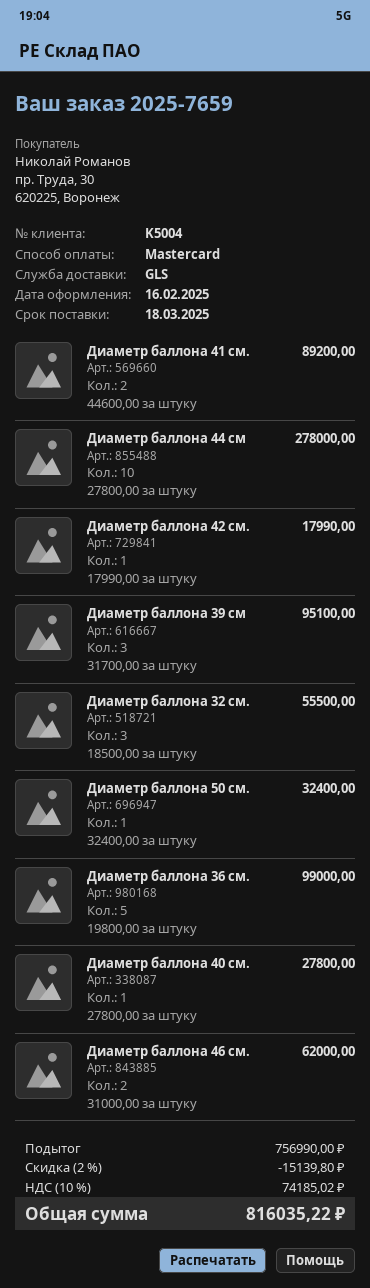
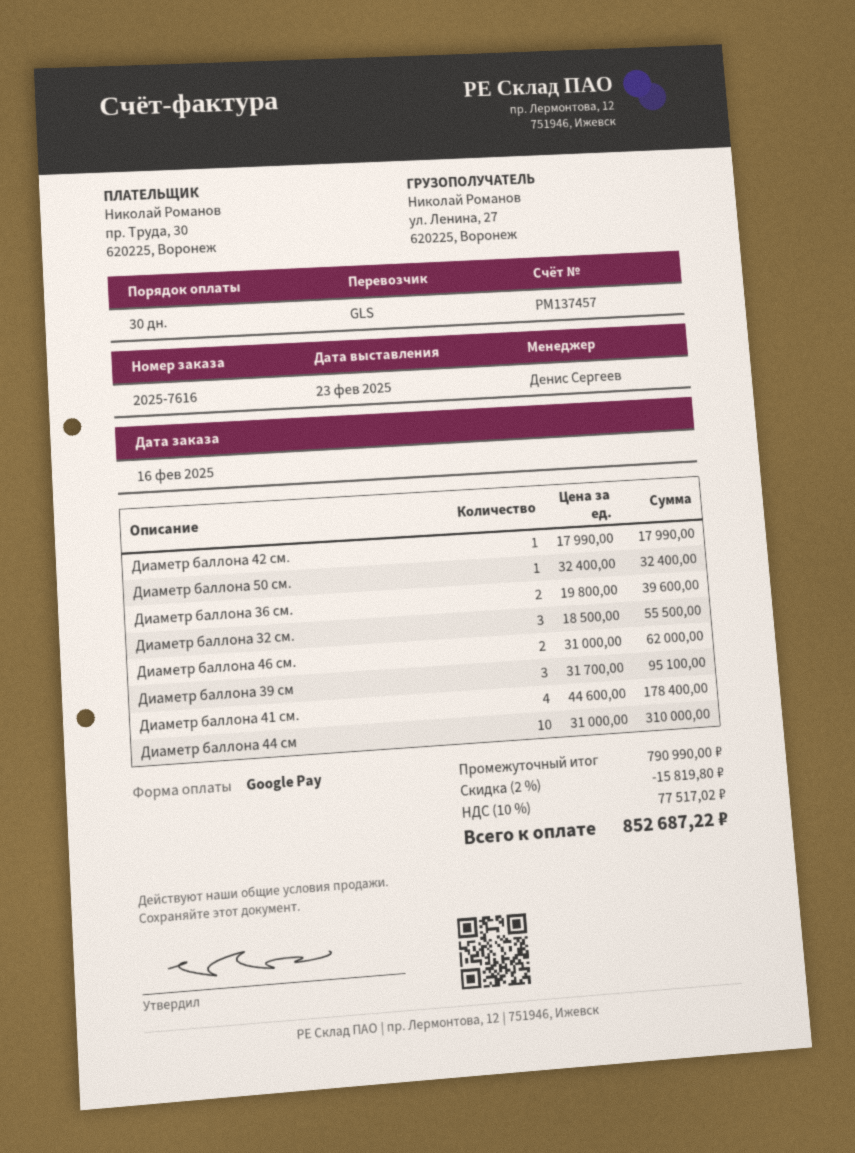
order number: 2025-7659 -> 2025-7616
payment method: Mastercard -> Google Pay
Диаметр баллона 41 см.: 2 x 44600.00 = 89200.00 -> 4 x 44600.00 = 178400.00
Диаметр баллона 44 см: 10 x 27800.00 = 278000.00 -> 10 x 31000.00 = 310000.00
Диаметр баллона 36 см.: 5 x 19800.00 = 99000.00 -> 2 x 19800.00 = 39600.00
Диаметр баллона 40 см.: 1 x 27800.00 = 27800.00 -> none
subtotal: 756990.00 -> 790990.00
discount: 2% = 15139.80 -> 2% = 15819.80
tax: 10% = 74185.02 -> 10% = 77517.02
total: 816035.22 -> 852687.22

